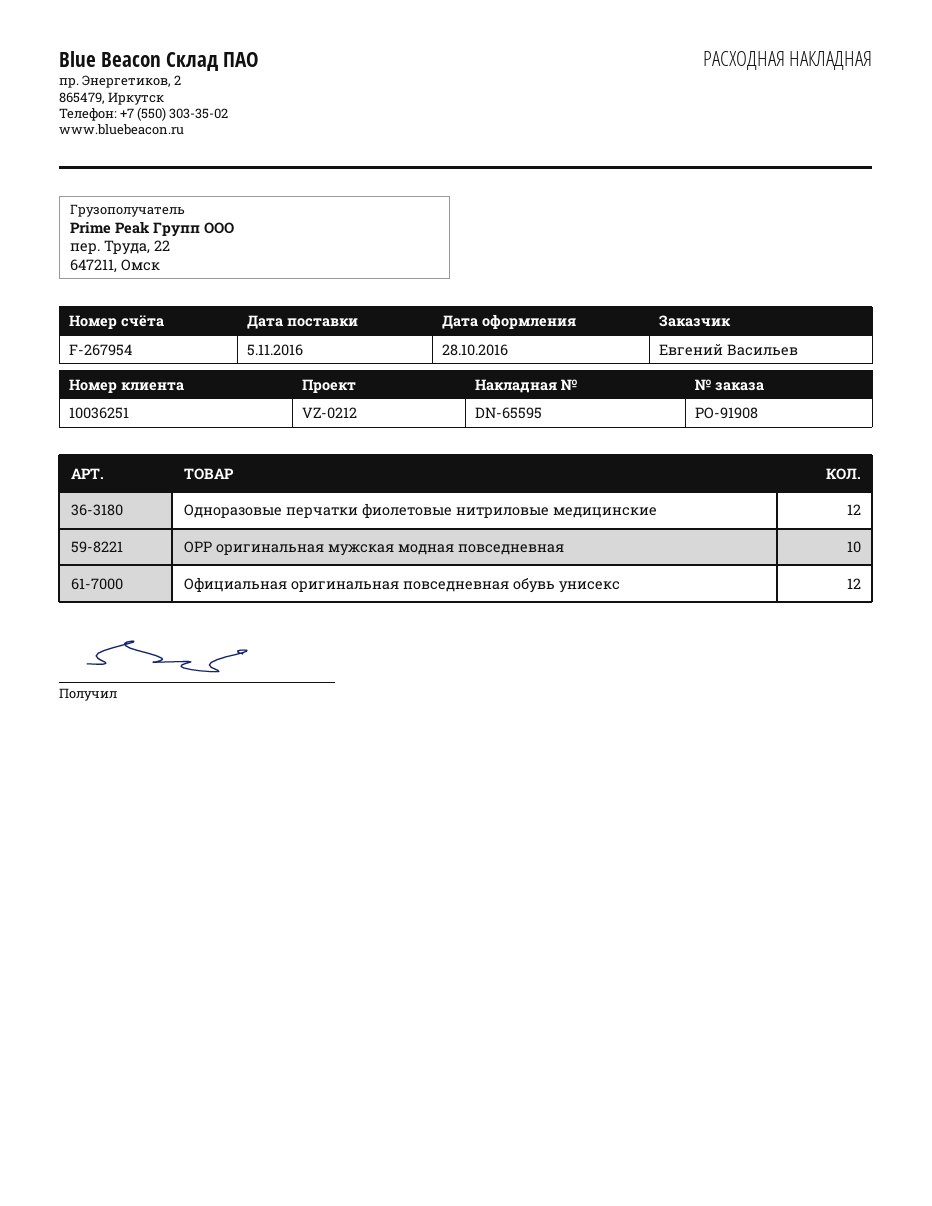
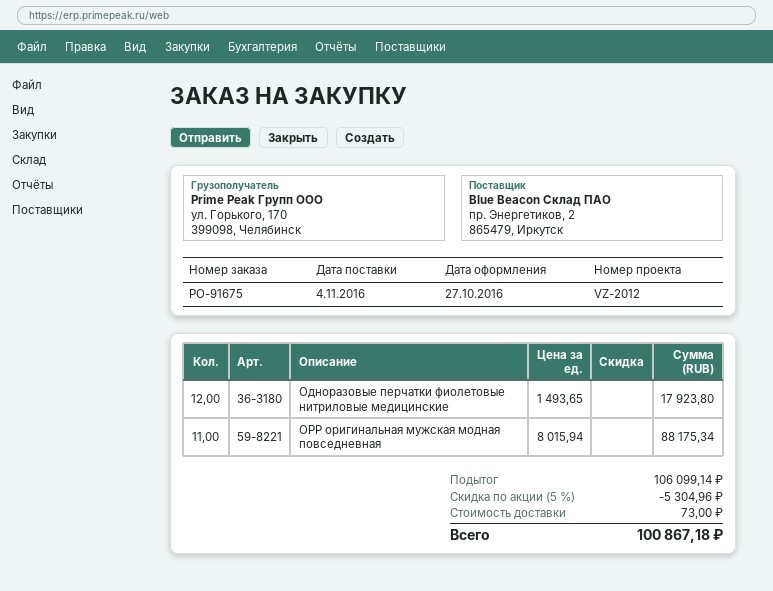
order number: PO-91908 -> PO-91675
order date: 2016-10-28 -> 2016-10-27
delivery date: 2016-11-05 -> 2016-11-04
reference: VZ-0212 -> VZ-2012
ship to: пер. Труда, 22, 647211, Омск -> ул. Горького, 170, 399098, Челябинск
OPP оригинальная мужская модная повседневная: 10 -> 11
Официальная оригинальная повседневная обувь унисекс: 12 -> none

